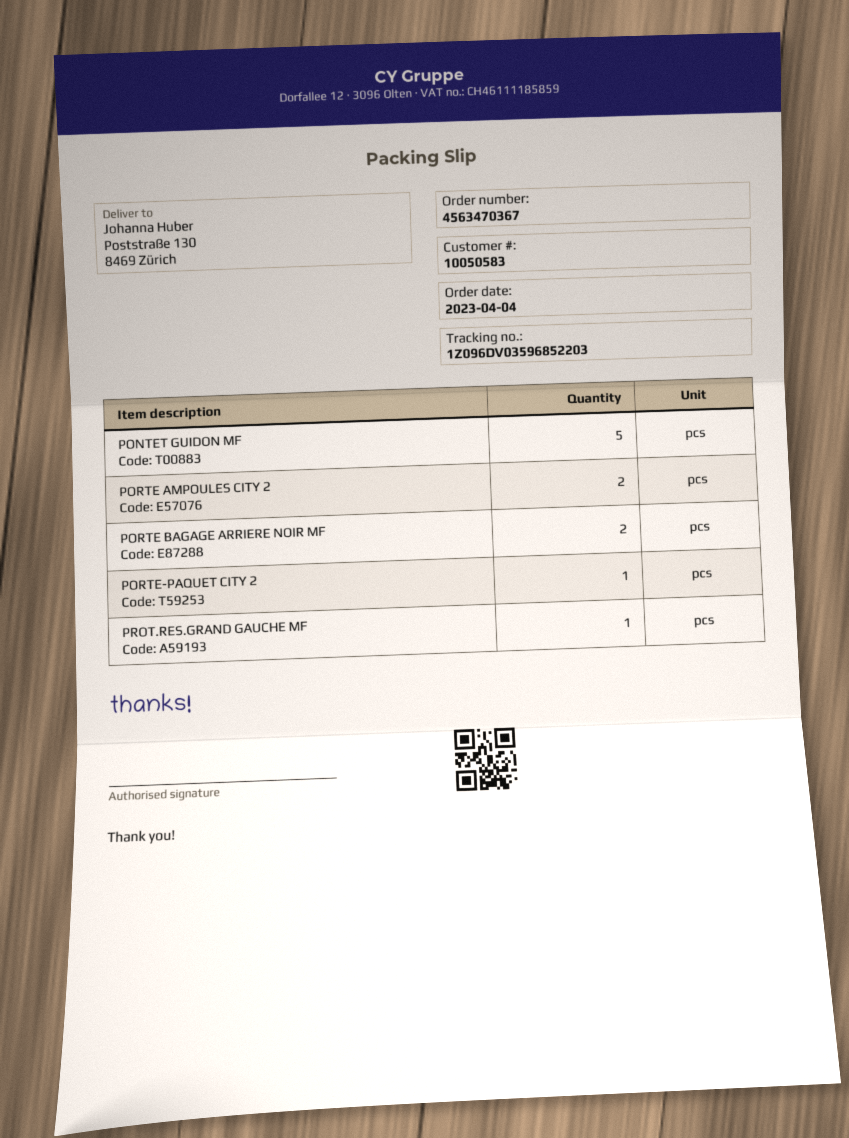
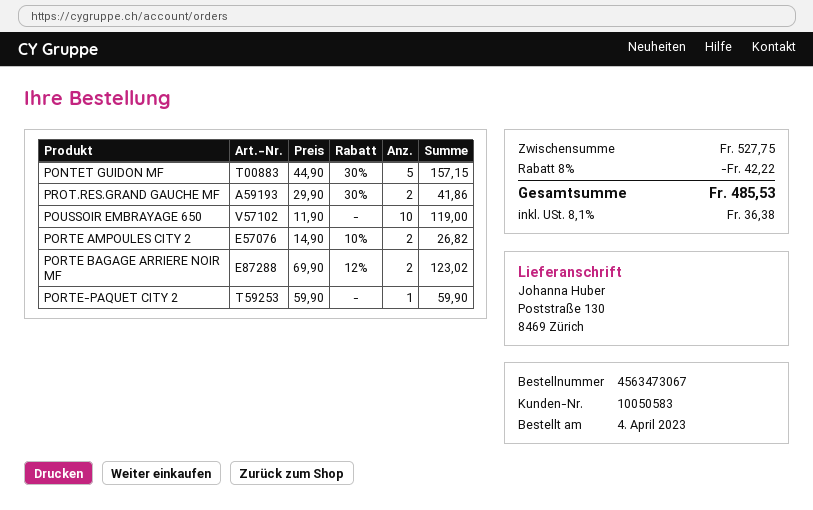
order number: 4563470367 -> 4563473067
PROT.RES.GRAND GAUCHE MF: 1 -> 2
POUSSOIR EMBRAYAGE 650: none -> 10

